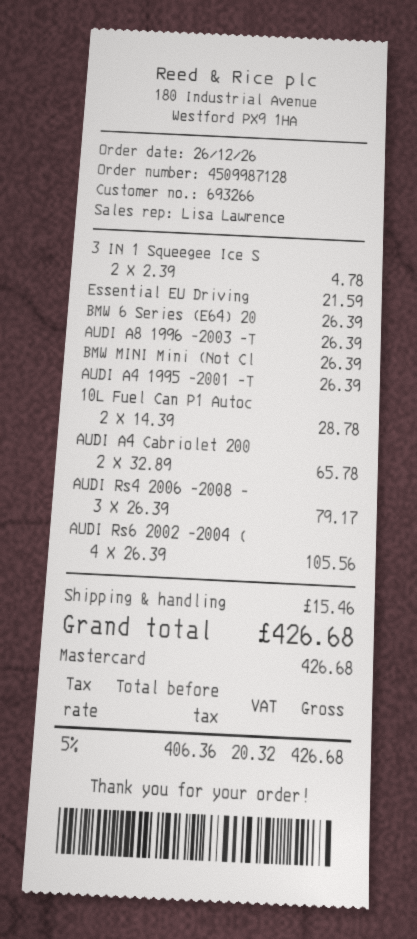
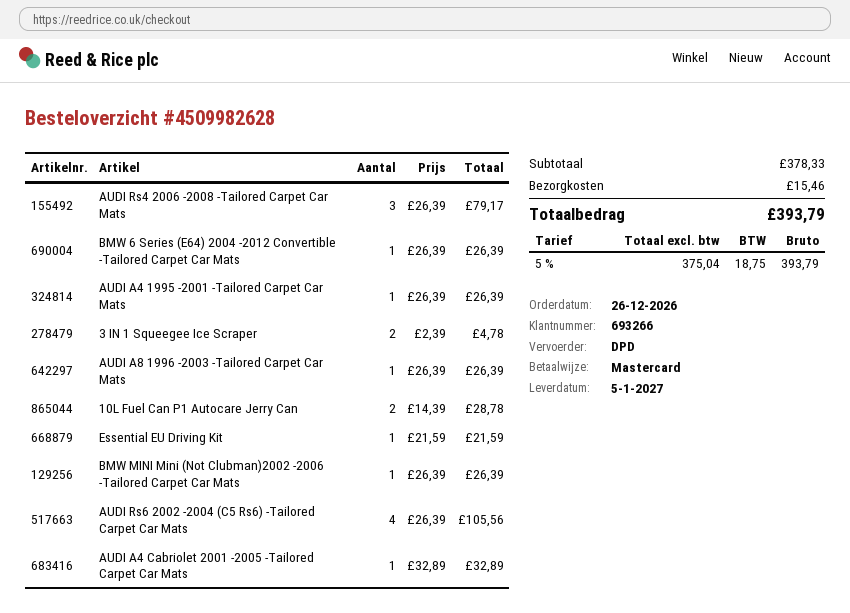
order number: 4509987128 -> 4509982628
AUDI A4 Cabriolet 200: 2 x 32.89 = 65.78 -> 1 x 32.89 = 32.89
net: 406.36 -> 375.04
tax: 5% = 20.32 -> 5% = 18.75
total: 426.68 -> 393.79

